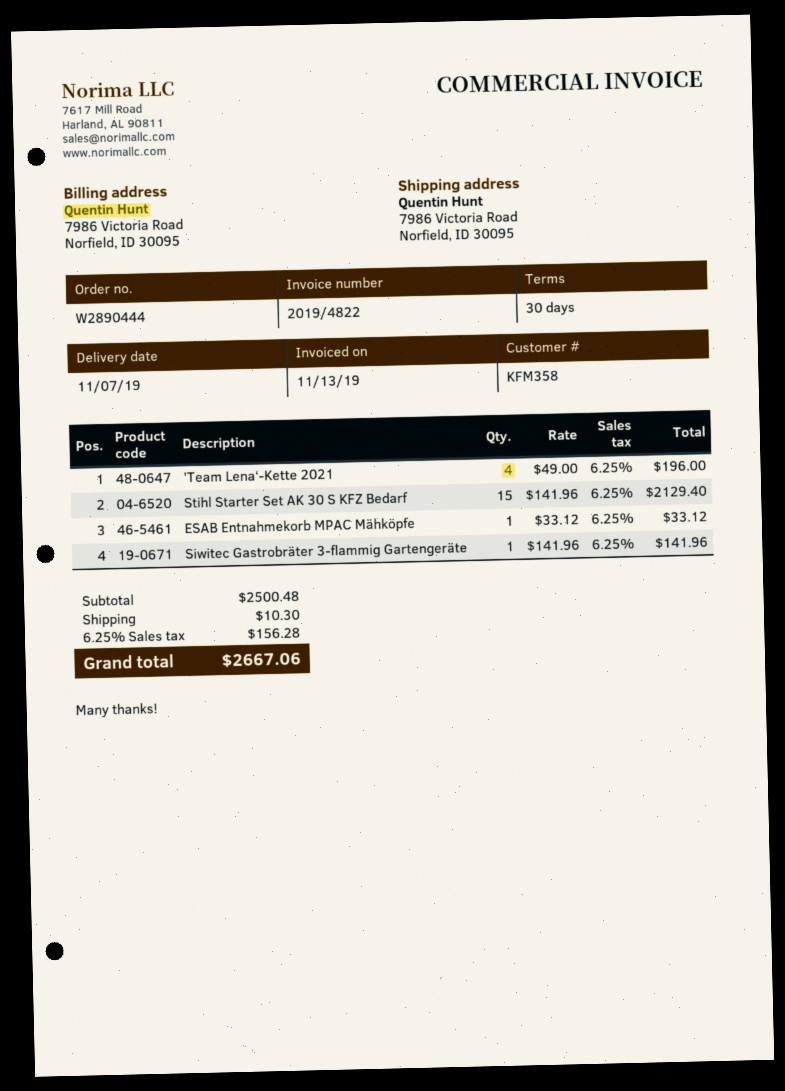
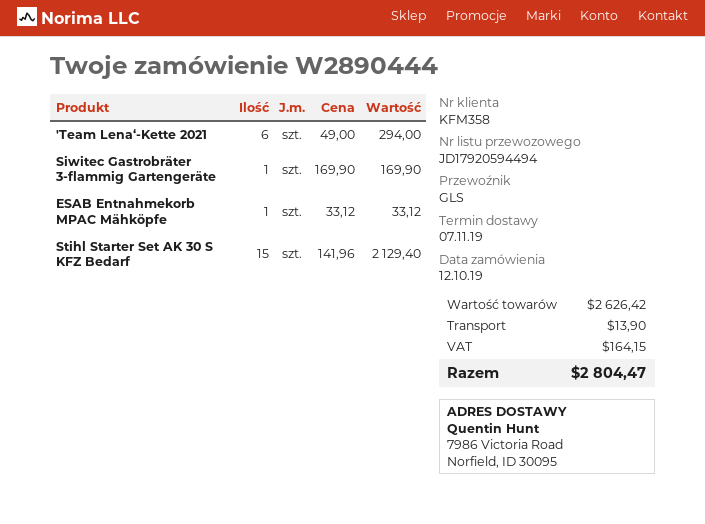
'Team Lena‘-Kette 2021: 4 x 49.00 = 196.00 -> 6 x 49.00 = 294.00
Siwitec Gastrobräter 3-flammig Gartengeräte: 1 x 141.96 = 141.96 -> 1 x 169.90 = 169.90
subtotal: 2500.48 -> 2626.42
shipping: 10.30 -> 13.90
tax: 156.28 -> 164.15
total: 2667.06 -> 2804.47

